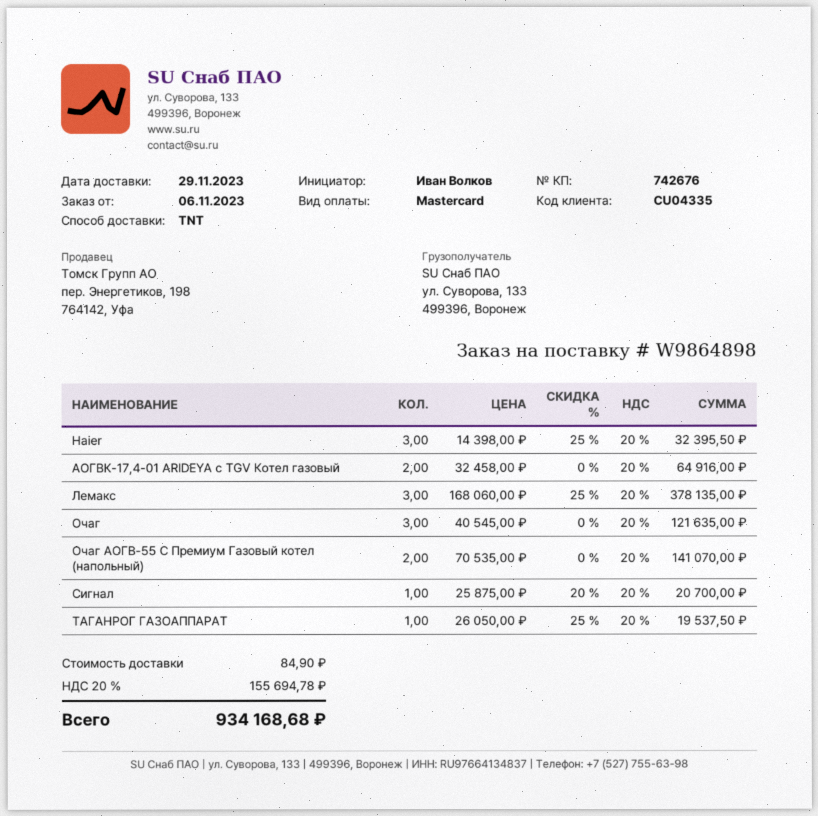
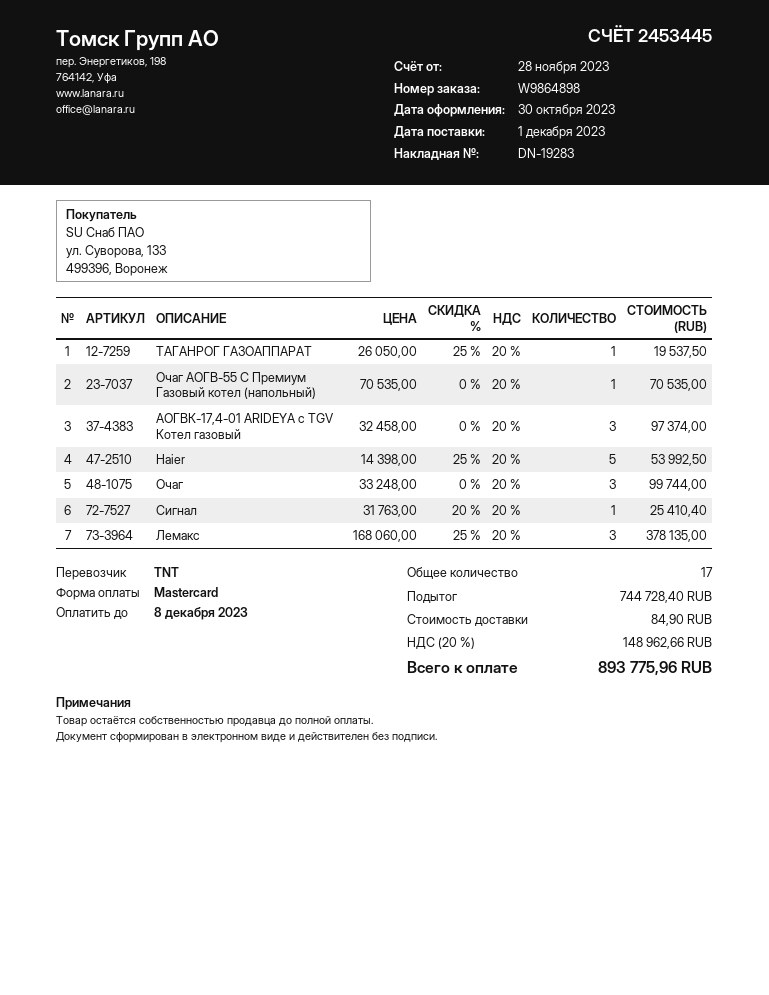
order date: 2023-11-06 -> 2023-10-30
delivery date: 2023-11-29 -> 2023-12-01
Haier: 3 x 14398.00 - 25% = 32395.50 -> 5 x 14398.00 - 25% = 53992.50
АОГВК-17,4-01 ARIDEYA с TGV Котел газовый: 2 x 32458.00 = 64916.00 -> 3 x 32458.00 = 97374.00
Очаг: 3 x 40545.00 = 121635.00 -> 3 x 33248.00 = 99744.00
Очаг АОГВ-55 C Премиум Газовый котел (напольный): 2 x 70535.00 = 141070.00 -> 1 x 70535.00 = 70535.00
Сигнал: 1 x 25875.00 - 20% = 20700.00 -> 1 x 31763.00 - 20% = 25410.40
tax: 20% = 155694.78 -> 20% = 148962.66
total: 934168.68 -> 893775.96

